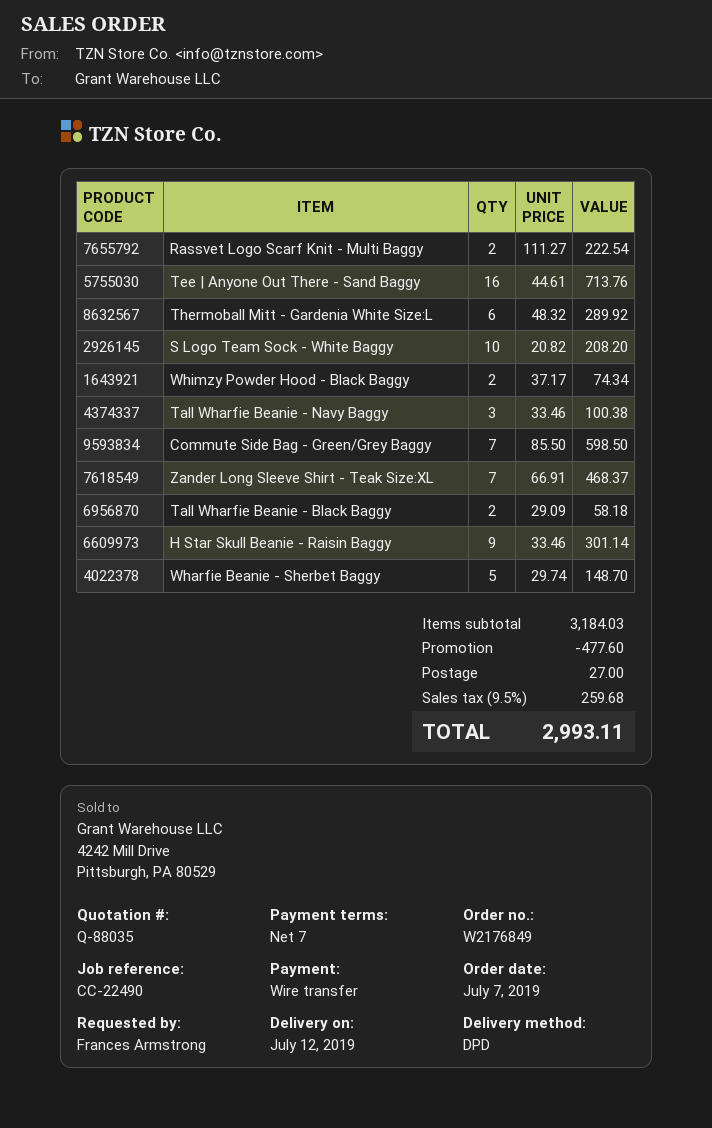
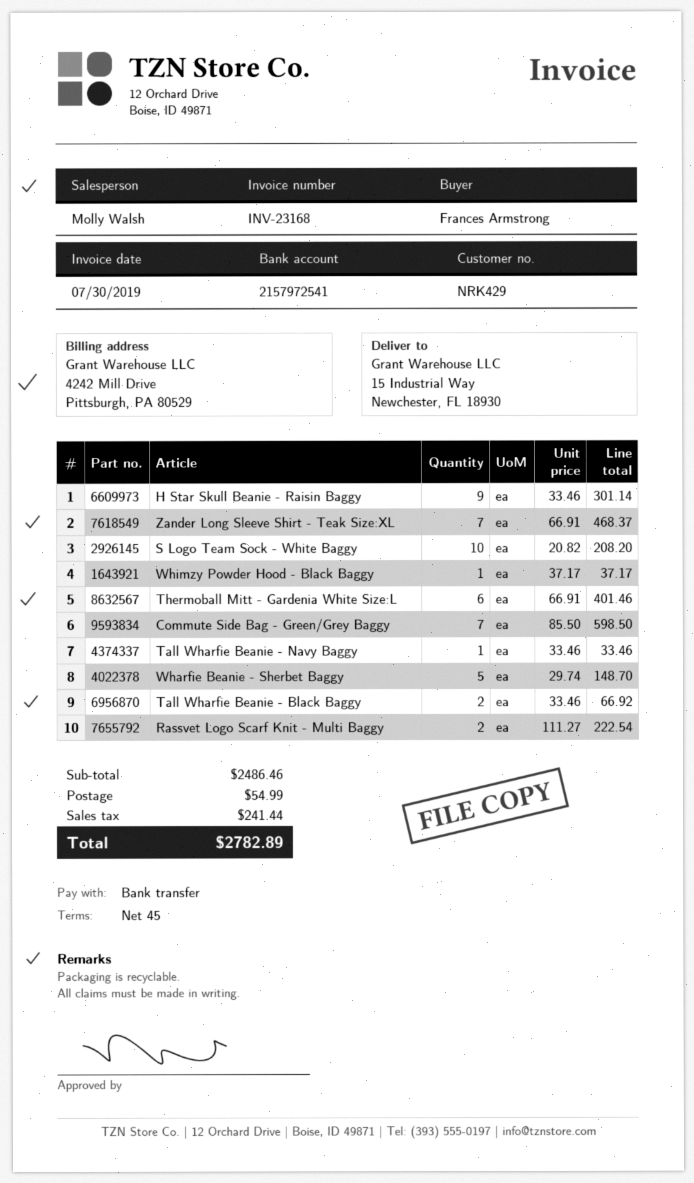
payment terms: 7 days -> 45 days
Tee | Anyone Out There - Sand Baggy: 16 x 44.61 = 713.76 -> none
Thermoball Mitt - Gardenia White Size:L: 6 x 48.32 = 289.92 -> 6 x 66.91 = 401.46
Whimzy Powder Hood - Black Baggy: 2 x 37.17 = 74.34 -> 1 x 37.17 = 37.17
Tall Wharfie Beanie - Navy Baggy: 3 x 33.46 = 100.38 -> 1 x 33.46 = 33.46
Tall Wharfie Beanie - Black Baggy: 2 x 29.09 = 58.18 -> 2 x 33.46 = 66.92
subtotal: 3184.03 -> 2486.46
discount: 477.60 -> none
shipping: 27.00 -> 54.99
tax: 259.68 -> 241.44
total: 2993.11 -> 2782.89

